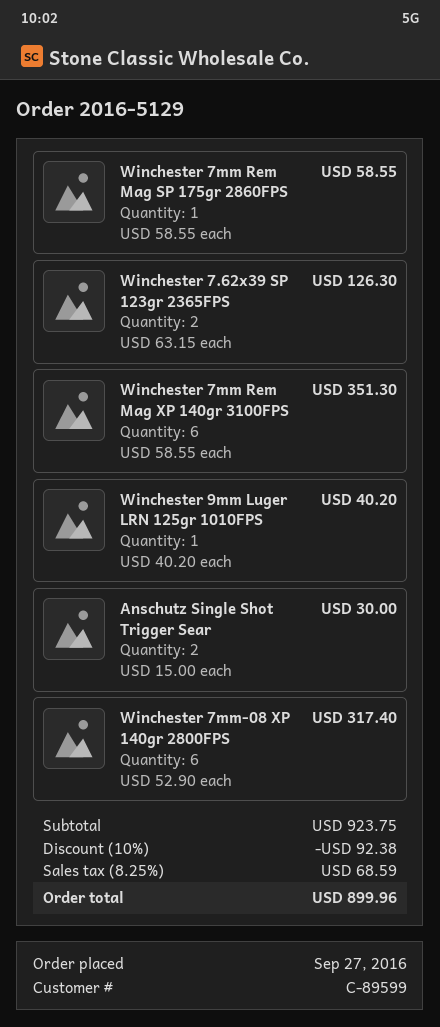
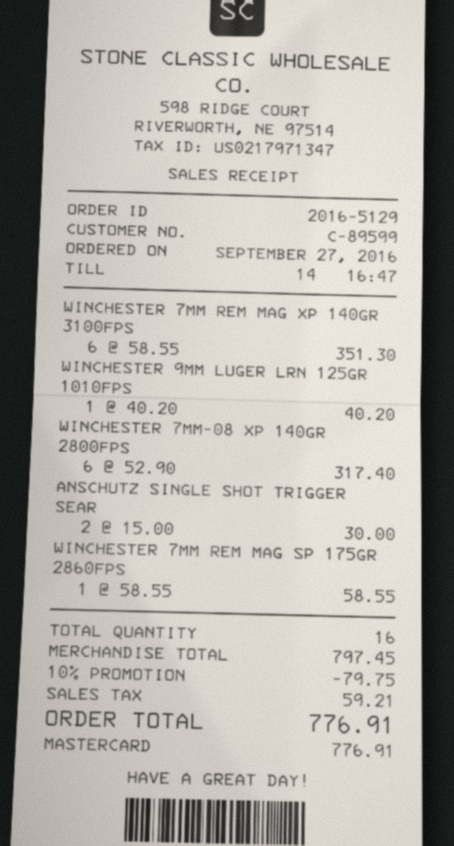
Winchester 7.62x39 SP 123gr 2365FPS: 2 x 63.15 = 126.30 -> none
subtotal: 923.75 -> 797.45
discount: 10% = 92.38 -> 10% = 79.75
tax: 68.59 -> 59.21
total: 899.96 -> 776.91

